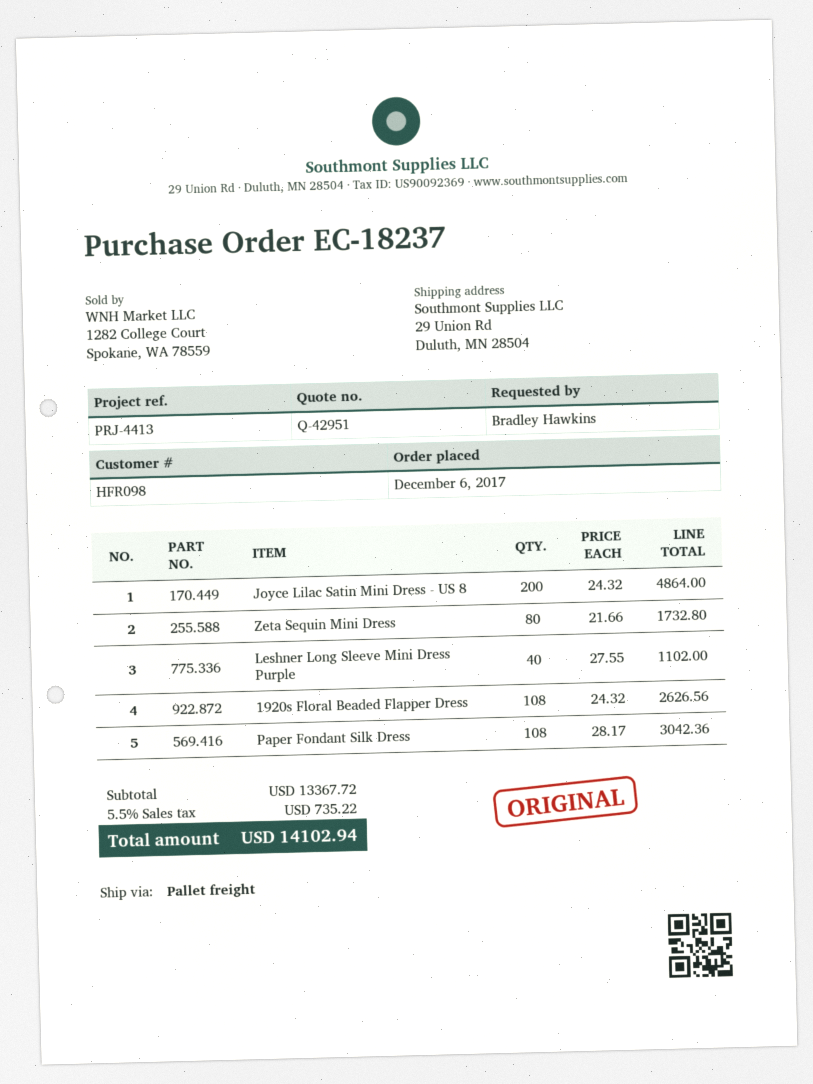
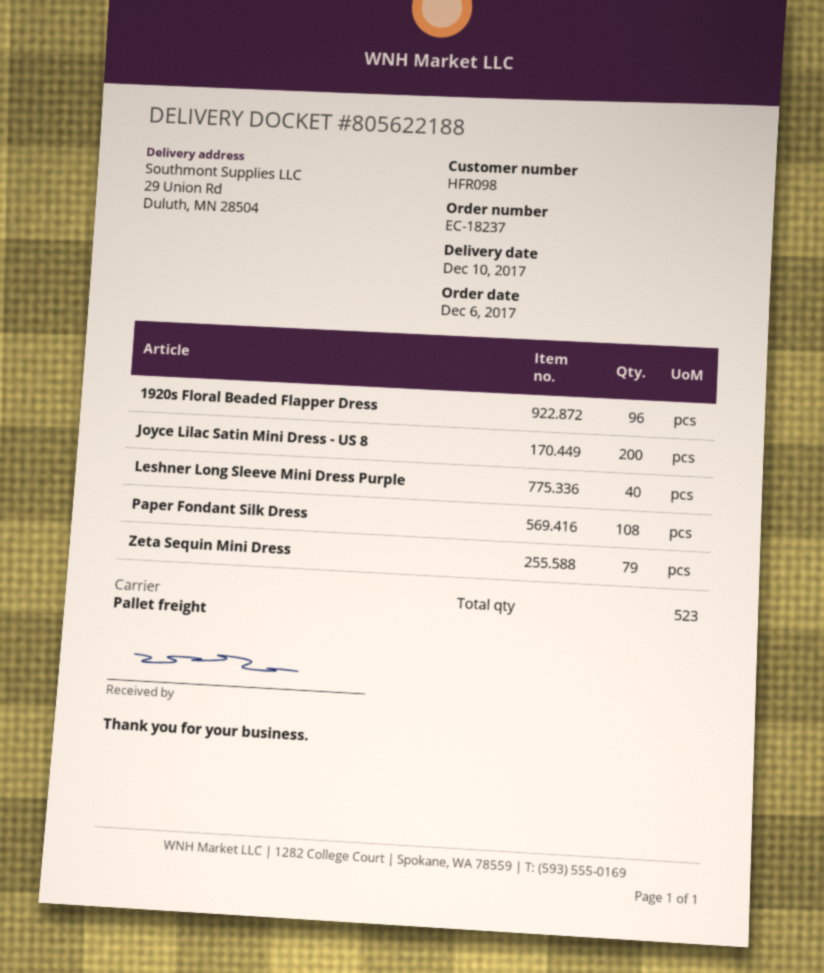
Zeta Sequin Mini Dress: 80 -> 79
1920s Floral Beaded Flapper Dress: 108 -> 96

